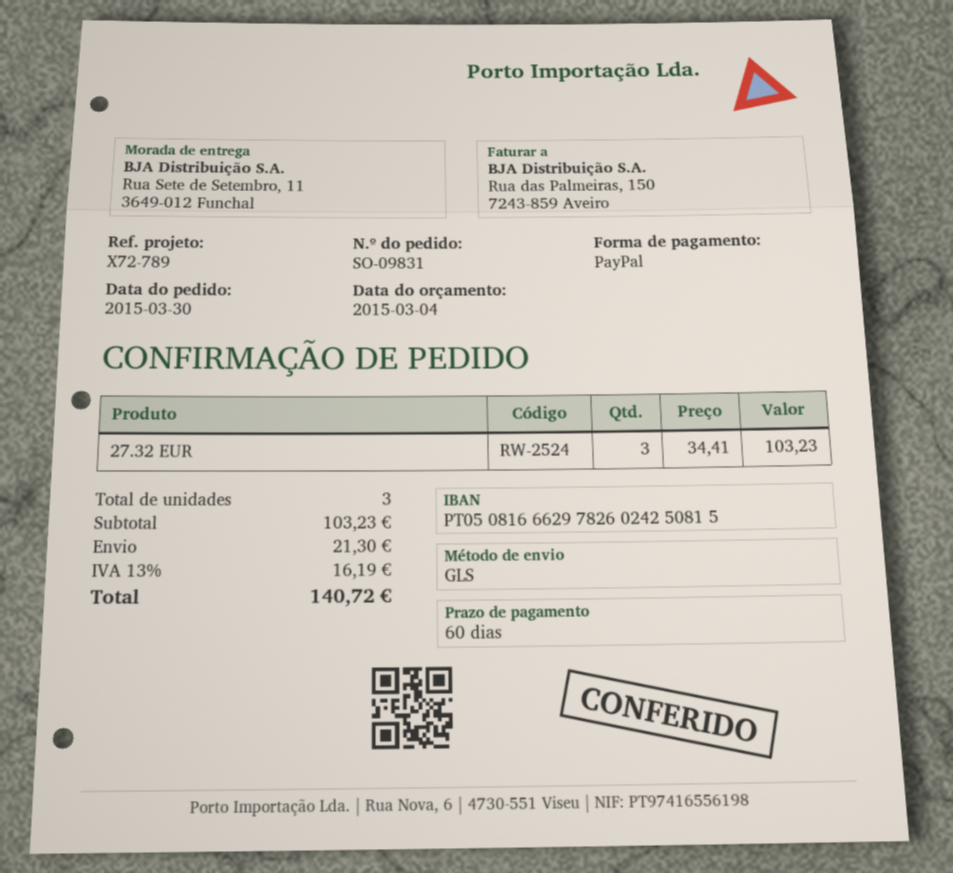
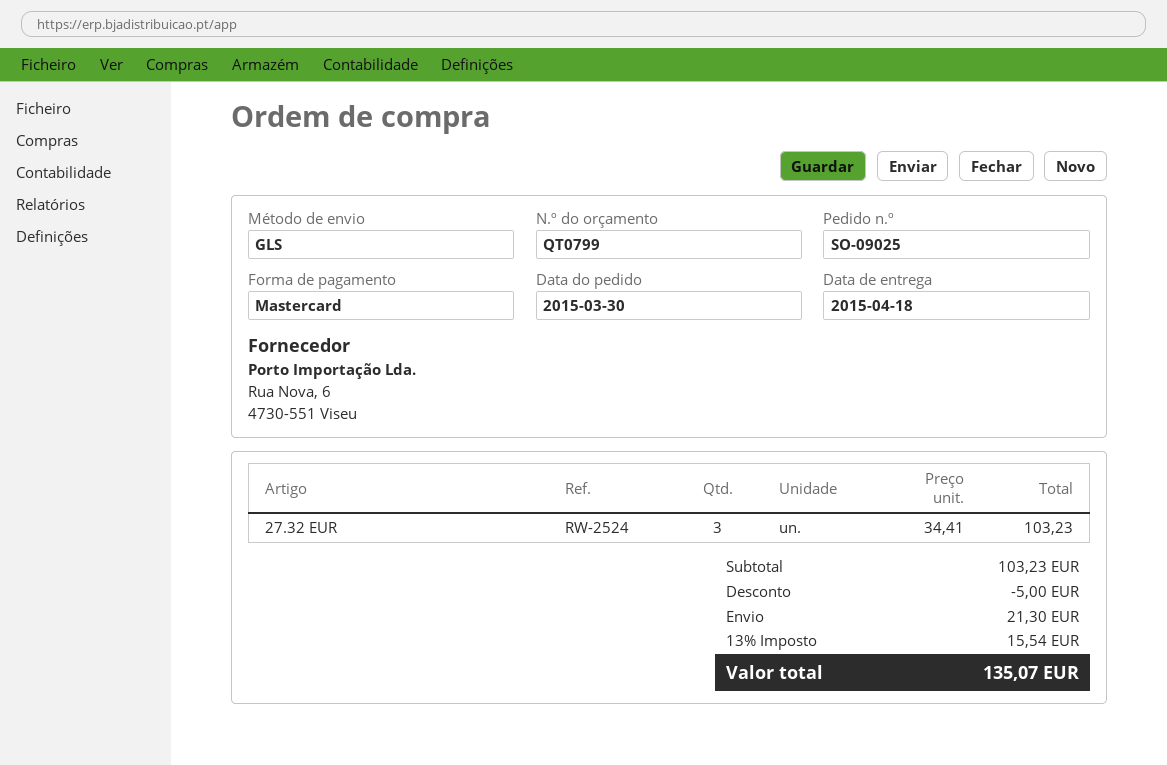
order number: SO-09831 -> SO-09025
payment method: PayPal -> Mastercard
discount: none -> 5.00
tax: 13% = 16.19 -> 13% = 15.54
total: 140.72 -> 135.07

